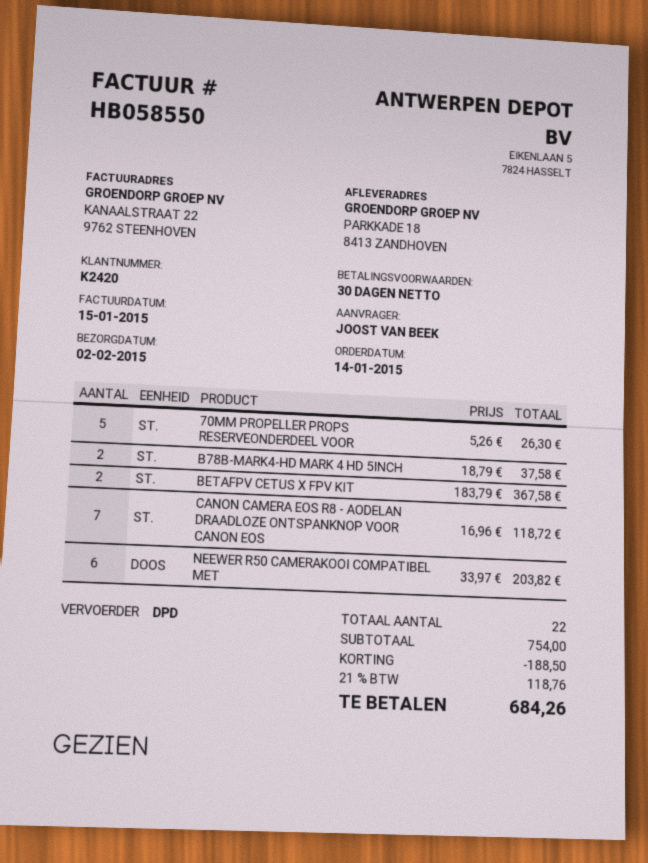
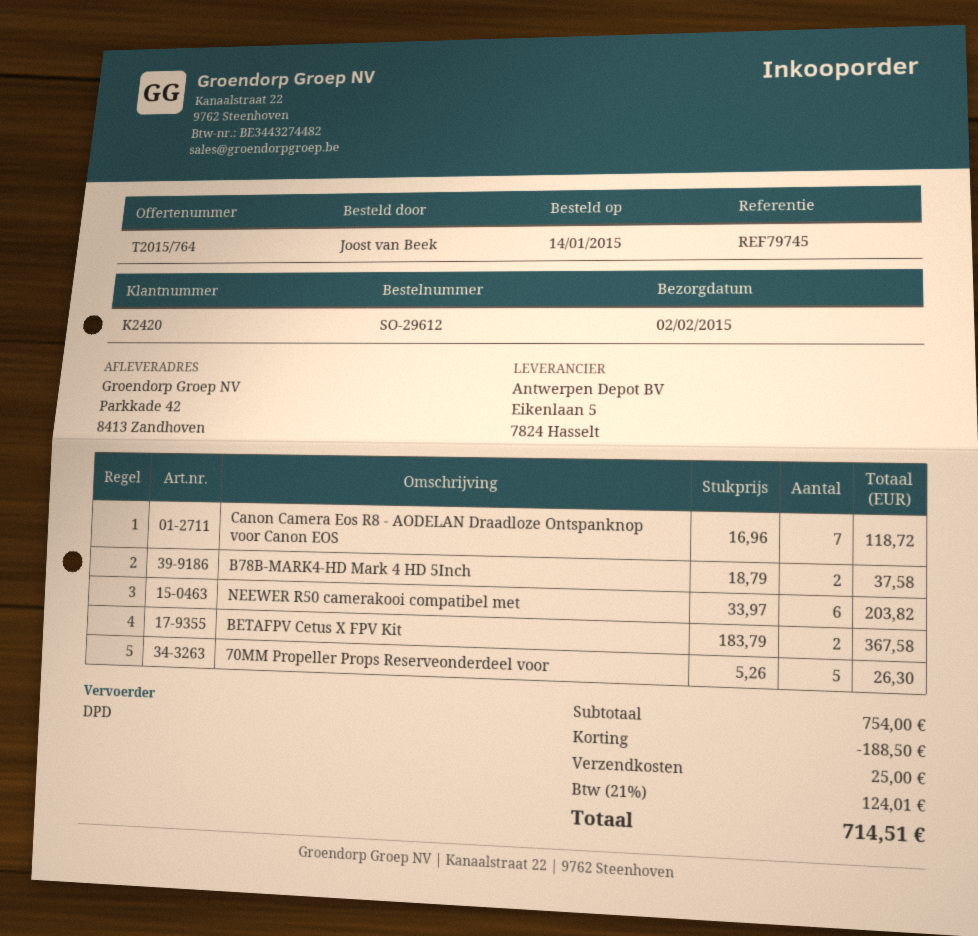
ship to: PARKKADE 18, 8413 ZANDHOVEN -> Parkkade 42, 8413 Zandhoven
shipping: none -> 25.00
tax: 21% = 118.76 -> 21% = 124.01
total: 684.26 -> 714.51

